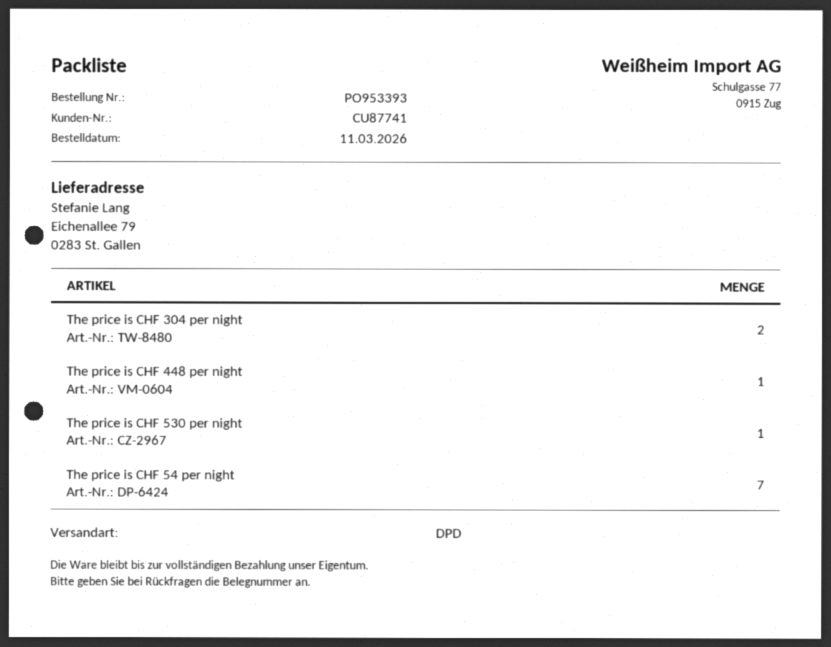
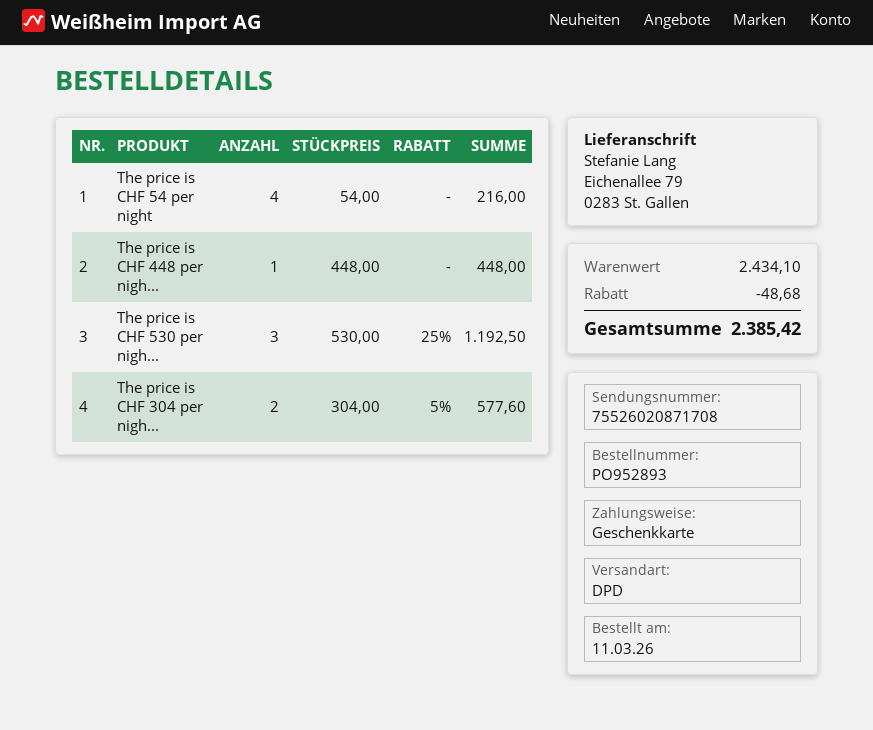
order number: PO953393 -> PO952893
The price is CHF 530 per night: 1 -> 3
The price is CHF 54 per night: 7 -> 4

